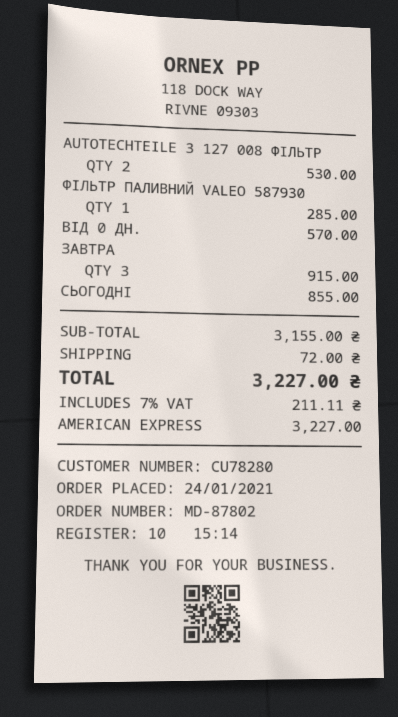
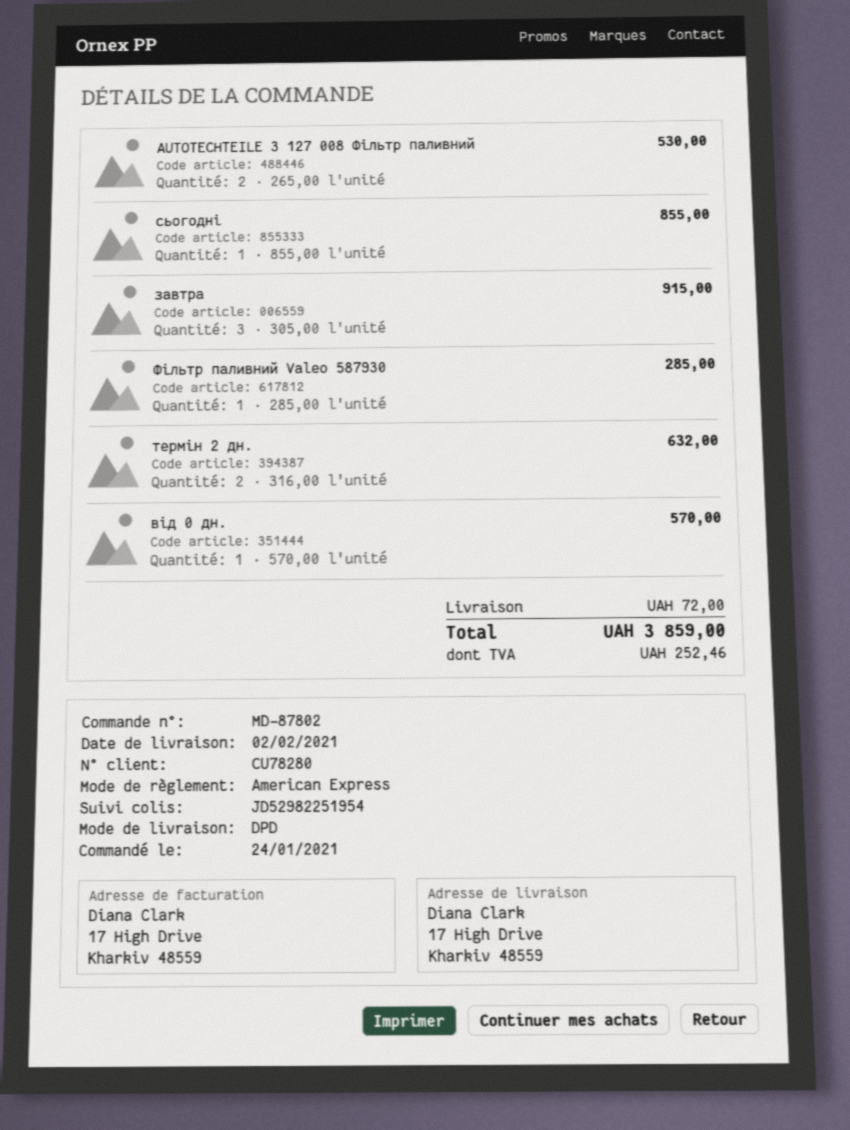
термін 2 дн.: none -> 2 for 632.00
tax: 211.11 -> 252.46
total: 3227.00 -> 3859.00

